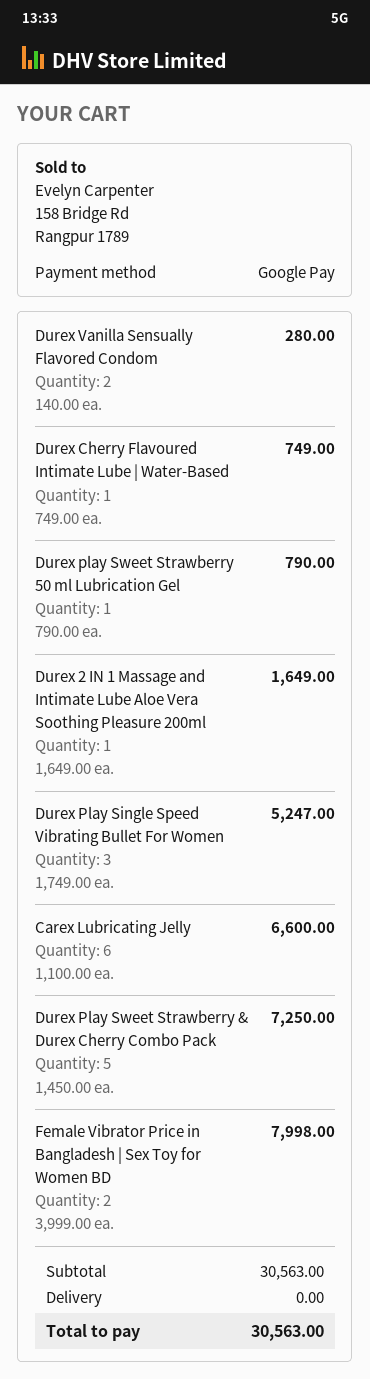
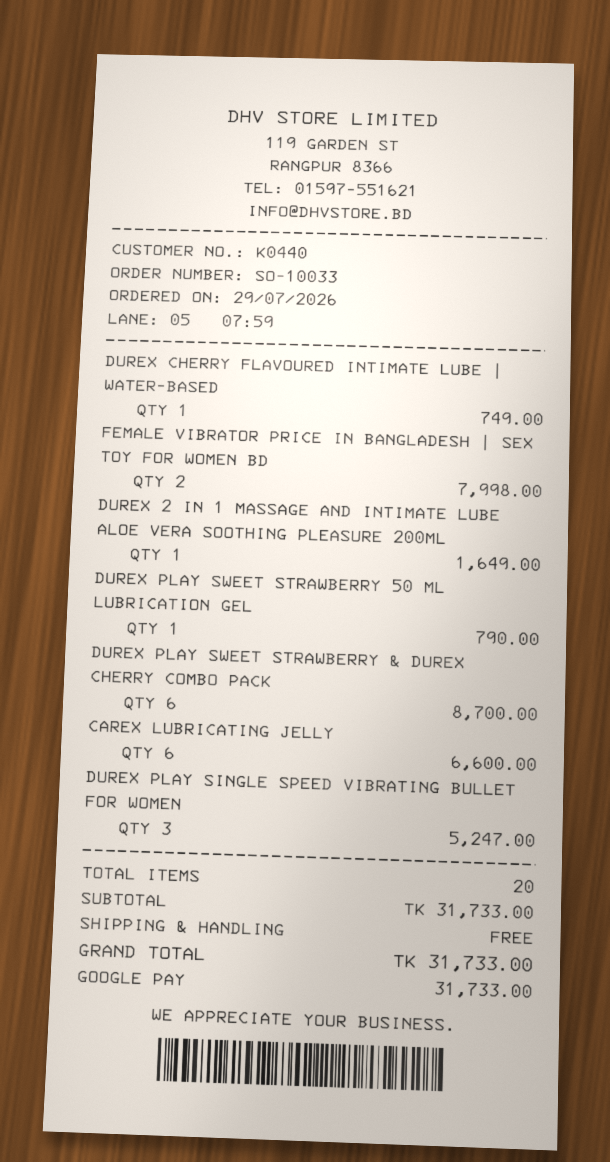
Durex Vanilla Sensually Flavored Condom: 2 for 280.00 -> none
Durex Play Sweet Strawberry & Durex Cherry Combo Pack: 5 for 7250.00 -> 6 for 8700.00
subtotal: 30563.00 -> 31733.00
total: 30563.00 -> 31733.00

